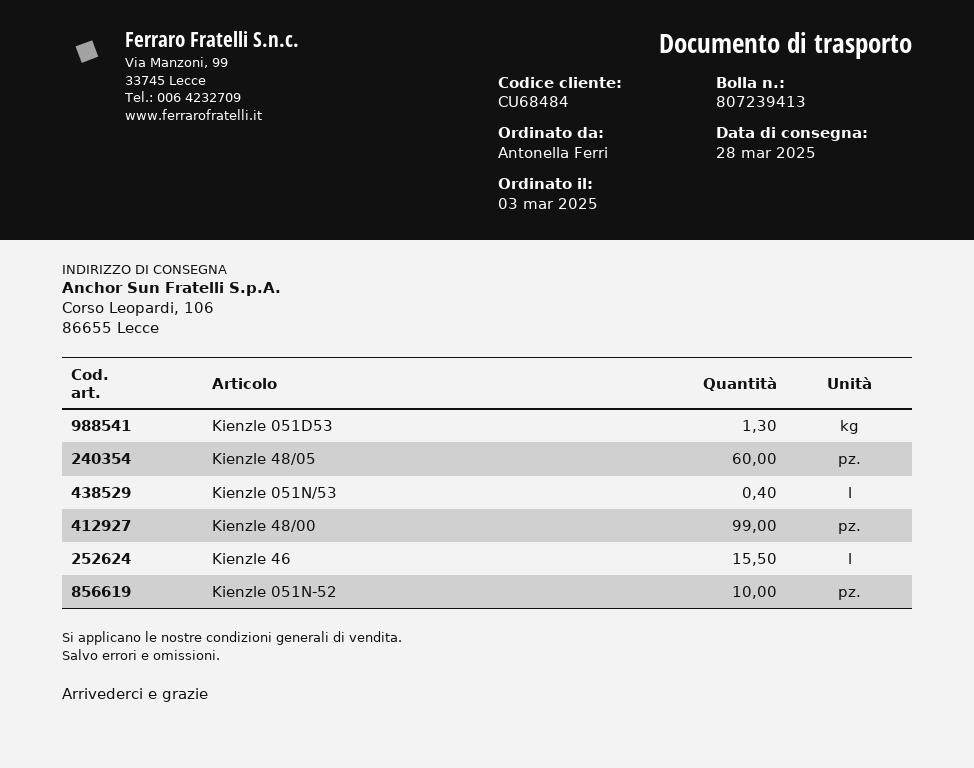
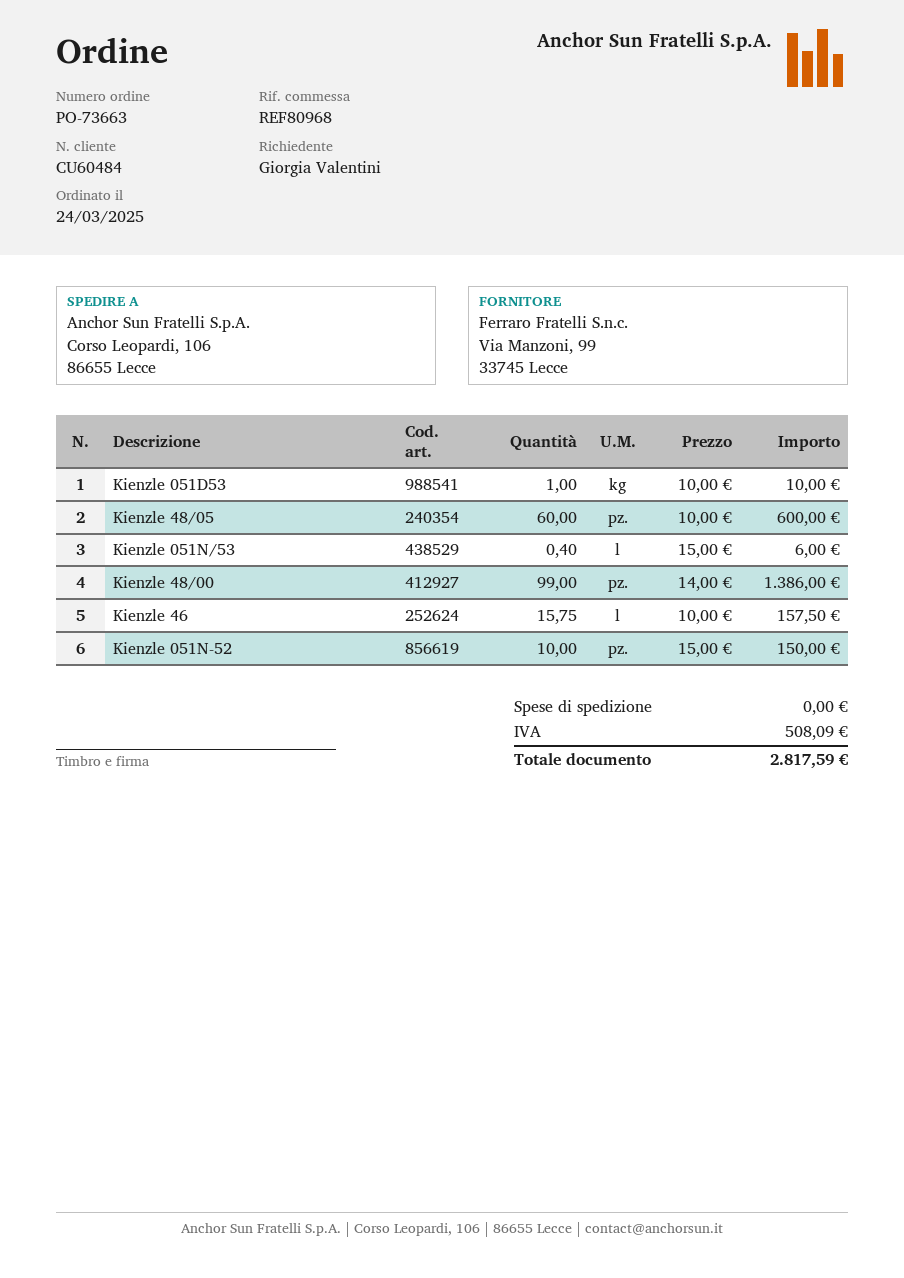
order date: 2025-03-03 -> 2025-03-24
customer number: CU68484 -> CU60484
ordered by: Antonella Ferri -> Giorgia Valentini
Kienzle 051D53: 1.3 -> 1
Kienzle 46: 15.5 -> 15.75

